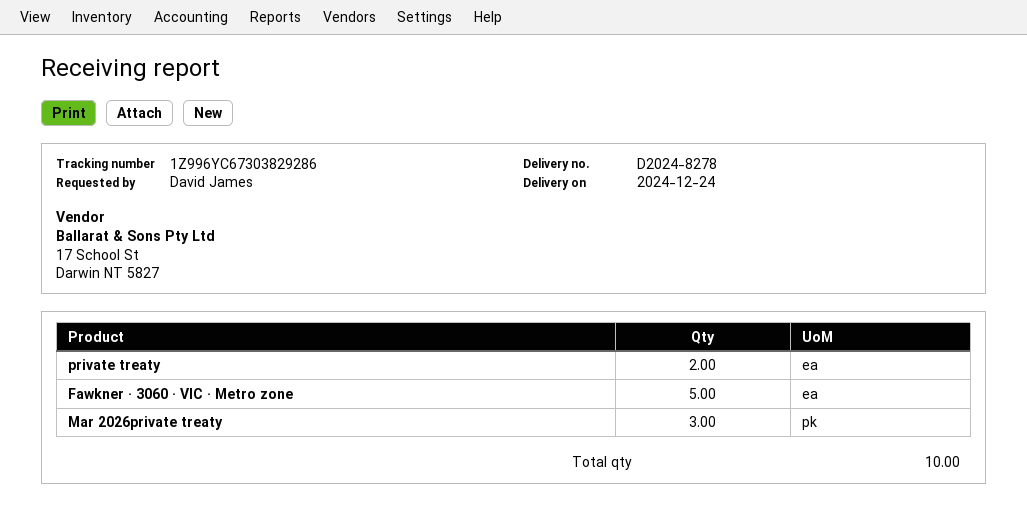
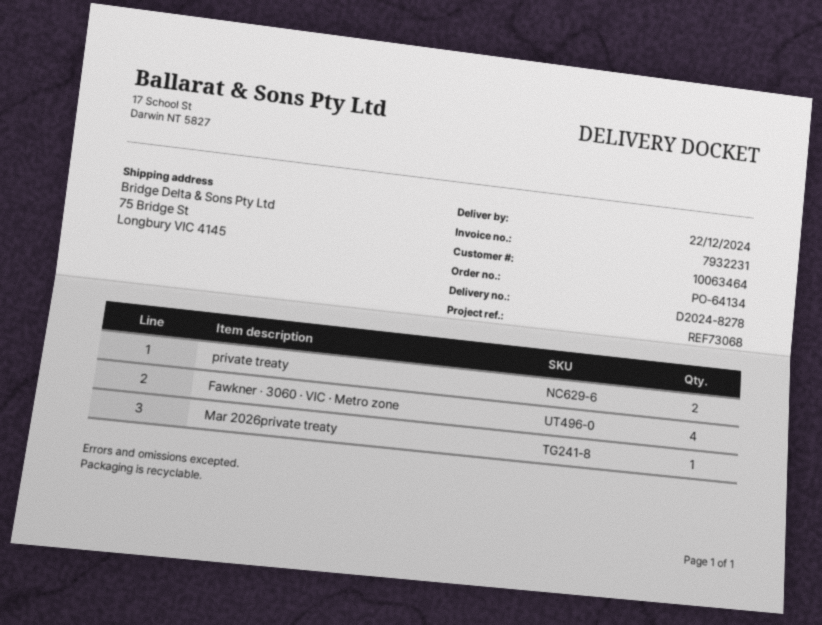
delivery date: 2024-12-24 -> 2024-12-22
Fawkner · 3060 · VIC · Metro zone: 5 -> 4
Mar 2026private treaty: 3 -> 1

